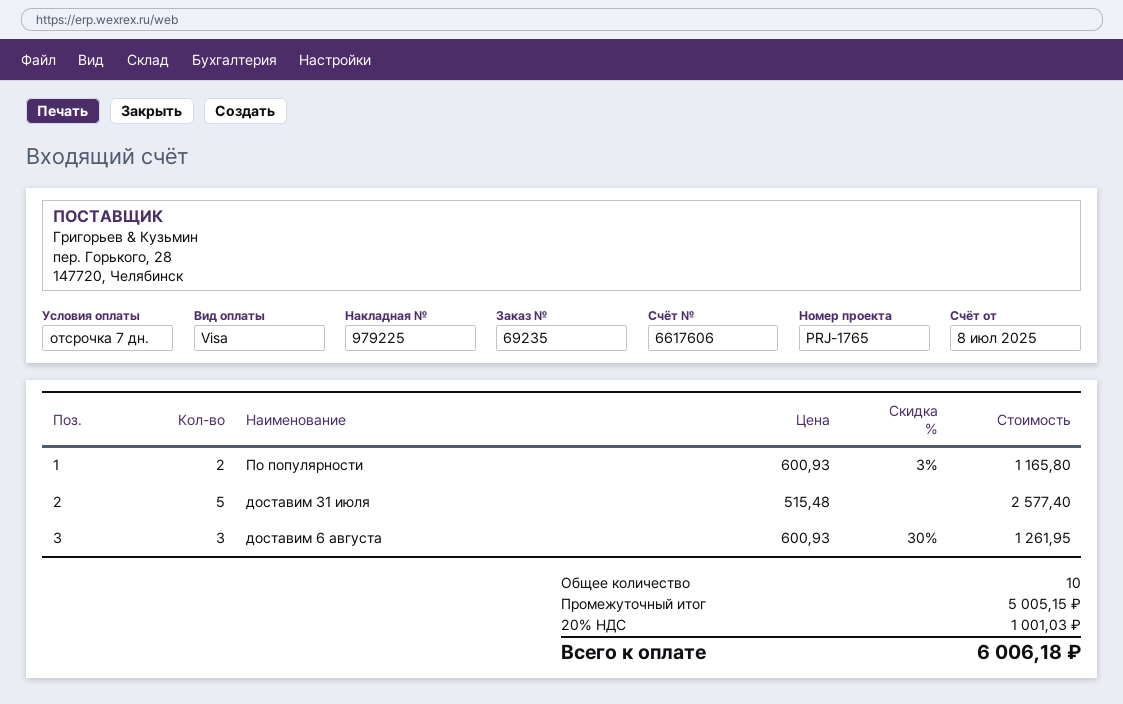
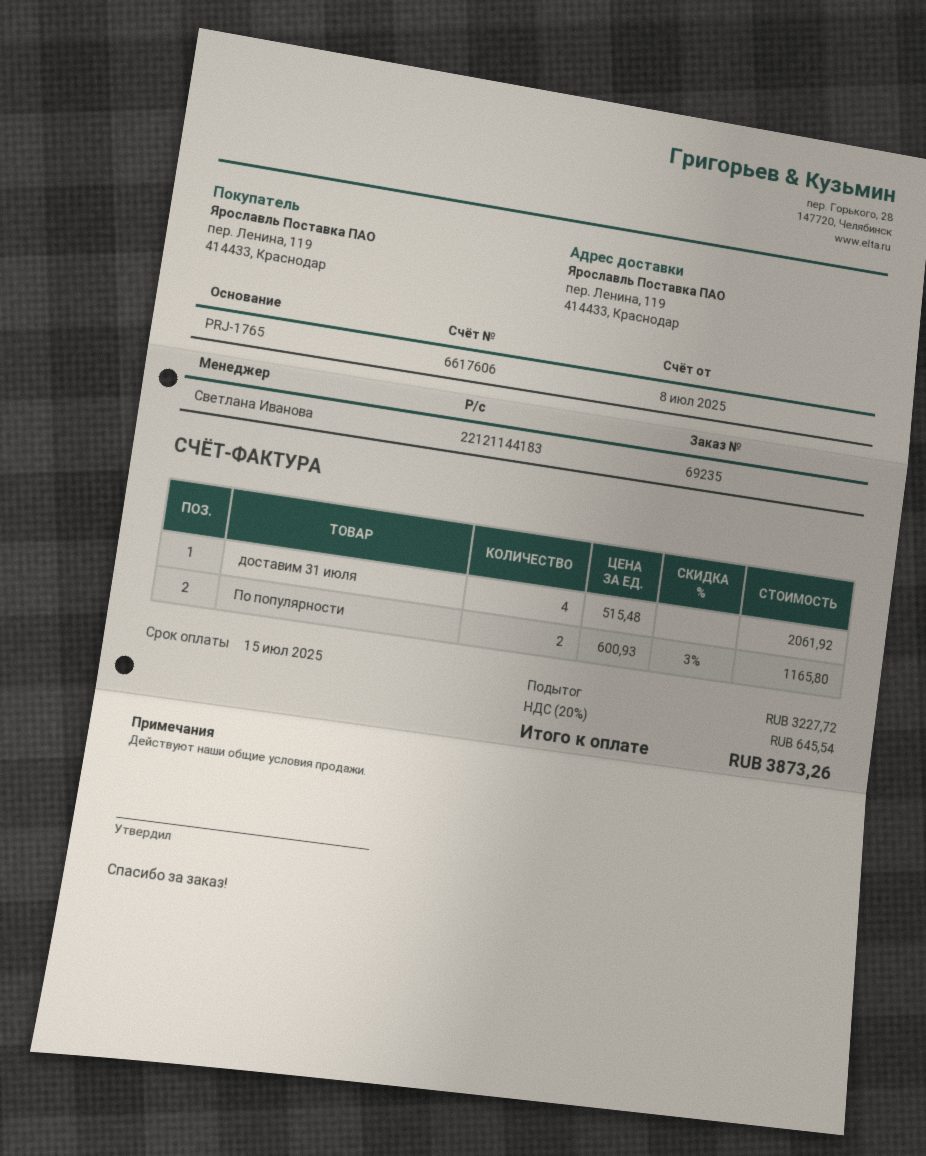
доставим 31 июля: 5 x 515.48 = 2577.40 -> 4 x 515.48 = 2061.92
доставим 6 августа: 3 x 600.93 - 30% = 1261.95 -> none
subtotal: 5005.15 -> 3227.72
tax: 20% = 1001.03 -> 20% = 645.54
total: 6006.18 -> 3873.26

